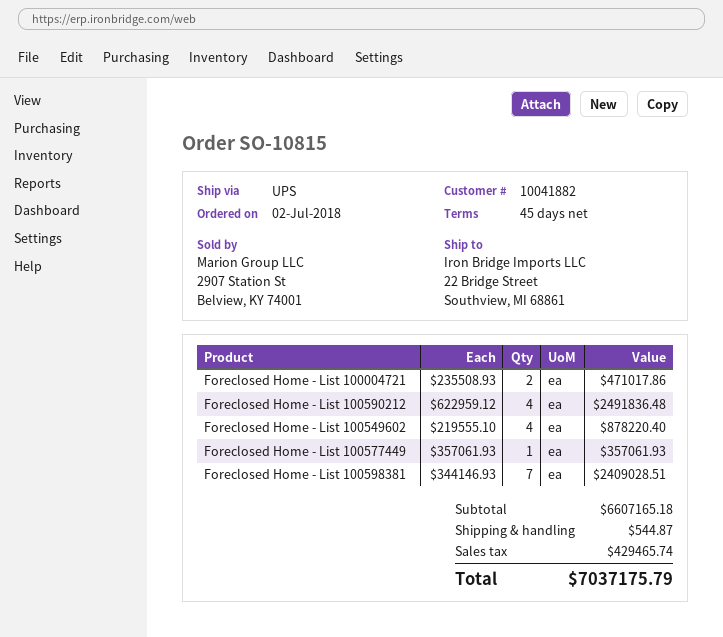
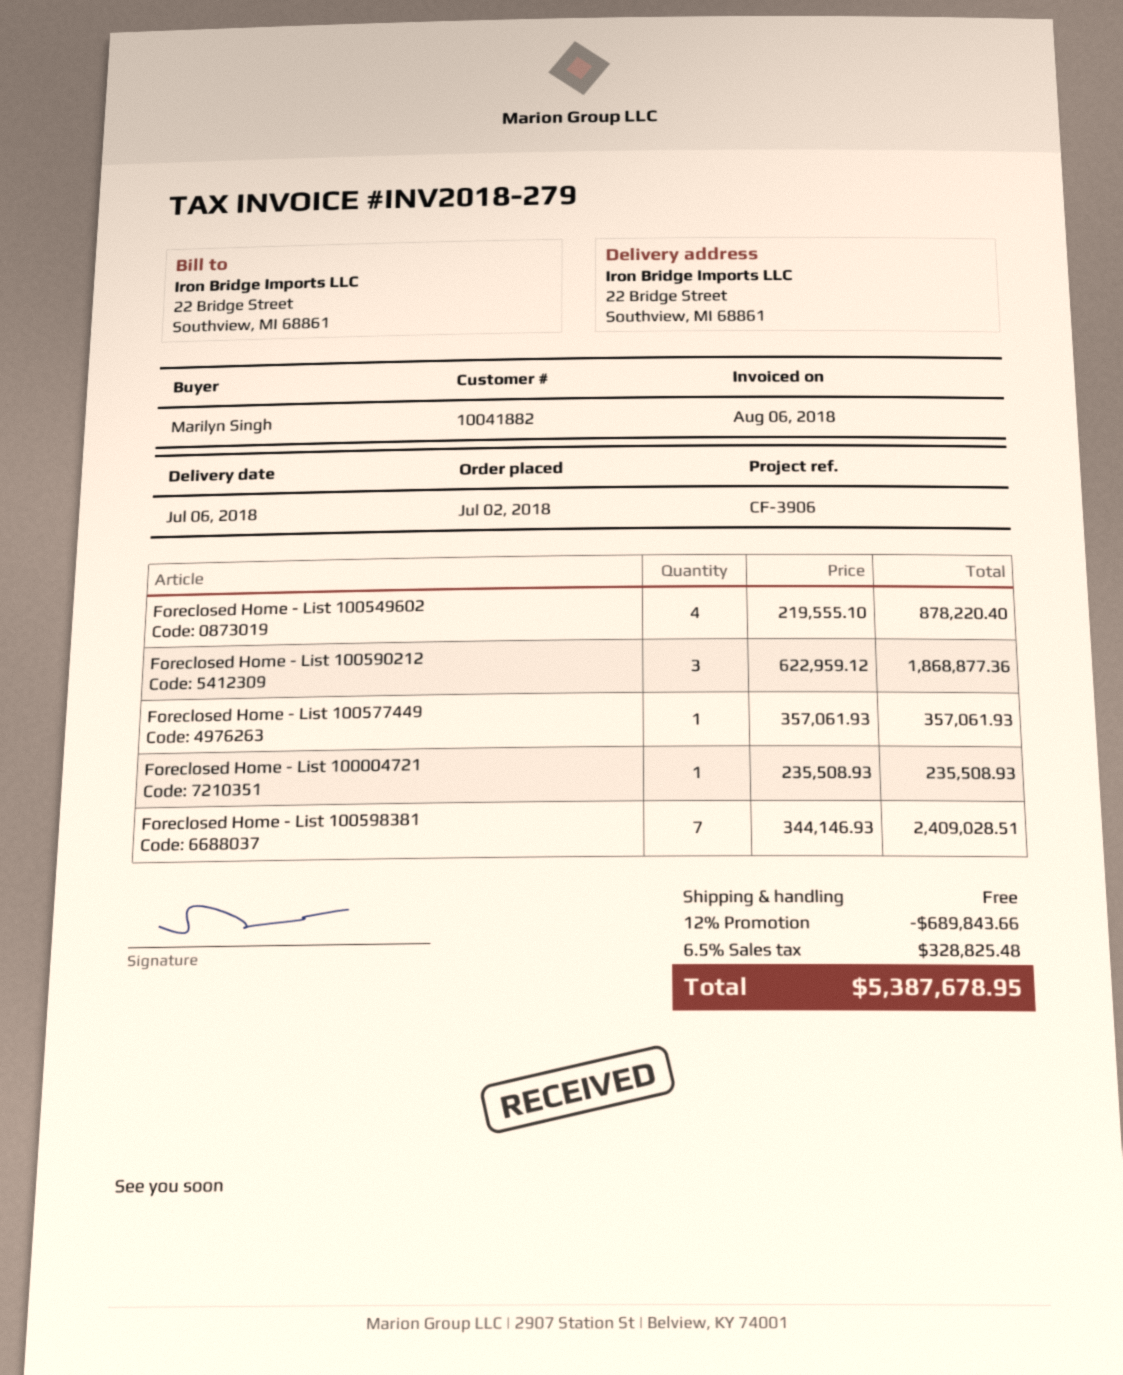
Foreclosed Home - List 100004721: 2 x 235508.93 = 471017.86 -> 1 x 235508.93 = 235508.93
Foreclosed Home - List 100590212: 4 x 622959.12 = 2491836.48 -> 3 x 622959.12 = 1868877.36
discount: none -> 12% = 689843.66
shipping: 544.87 -> 0.00
tax: 429465.74 -> 328825.48
total: 7037175.79 -> 5387678.95

